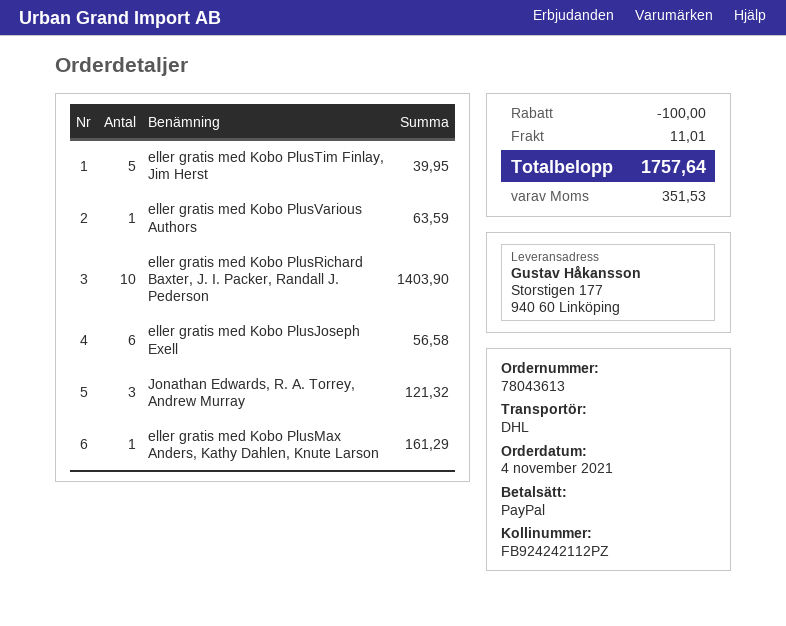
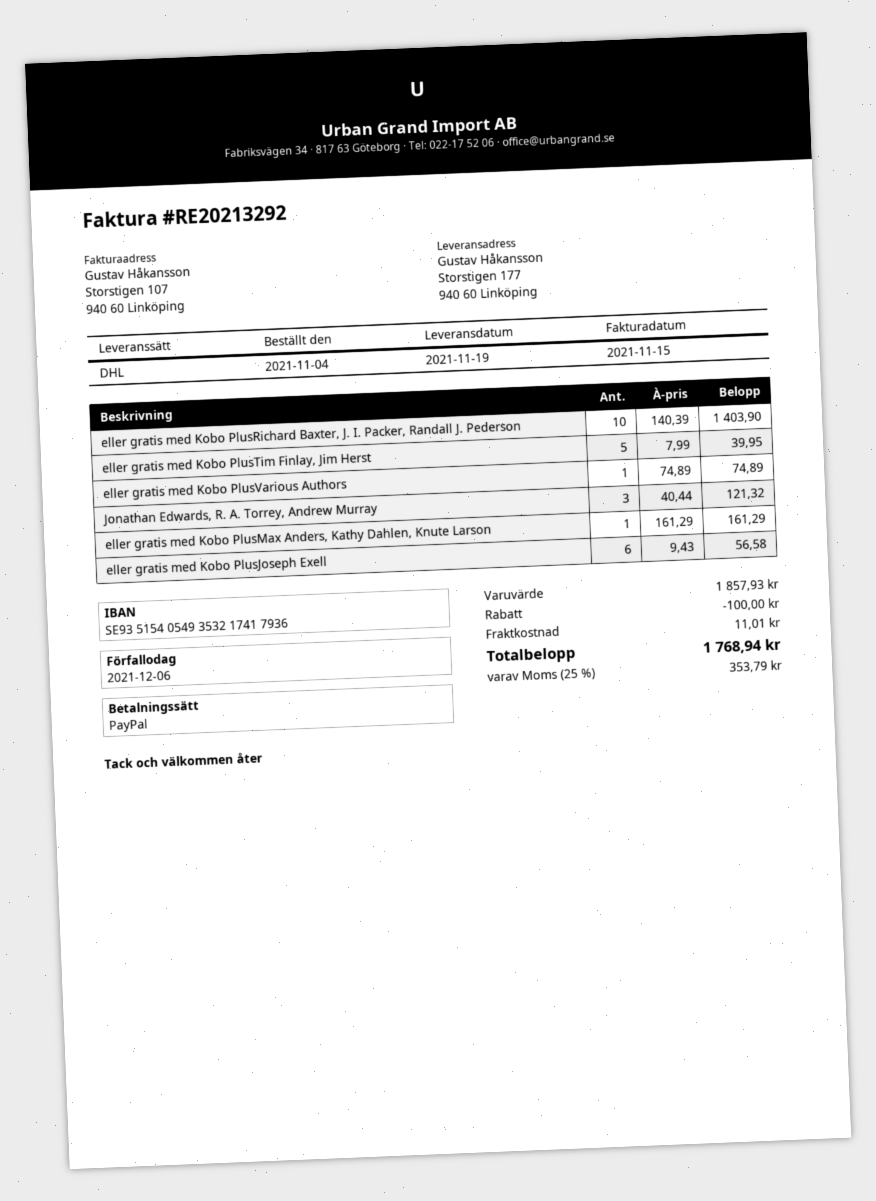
eller gratis med Kobo PlusVarious Authors: 1 for 63.59 -> 1 for 74.89
tax: 351.53 -> 353.79
total: 1757.64 -> 1768.94

